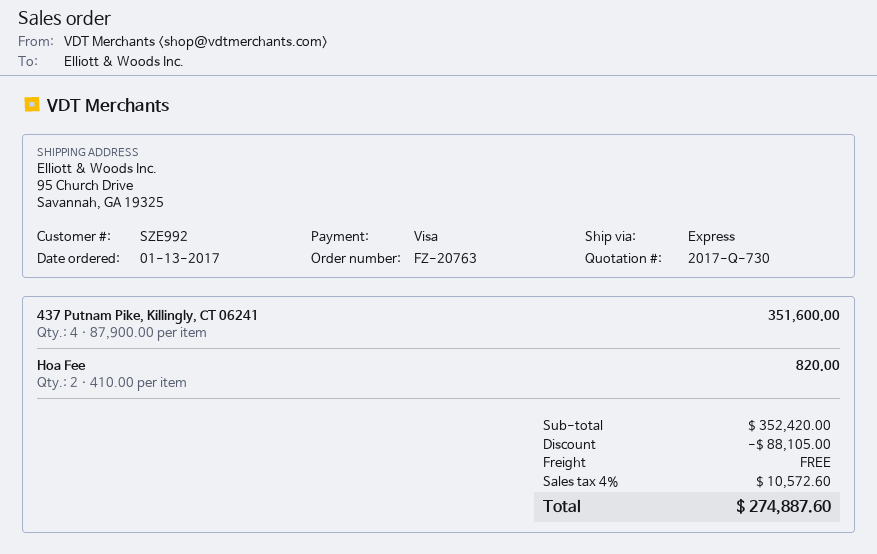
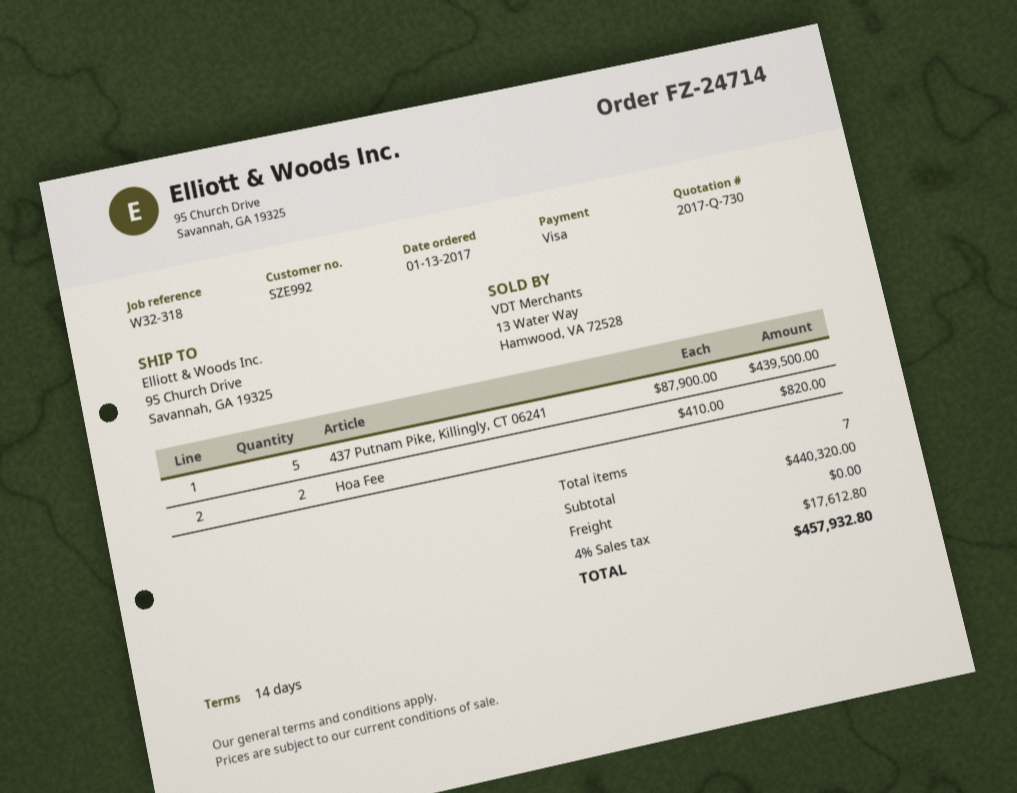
order number: FZ-20763 -> FZ-24714
437 Putnam Pike, Killingly, CT 06241: 4 x 87900.00 = 351600.00 -> 5 x 87900.00 = 439500.00
subtotal: 352420.00 -> 440320.00
discount: 88105.00 -> none
tax: 4% = 10572.60 -> 4% = 17612.80
total: 274887.60 -> 457932.80

